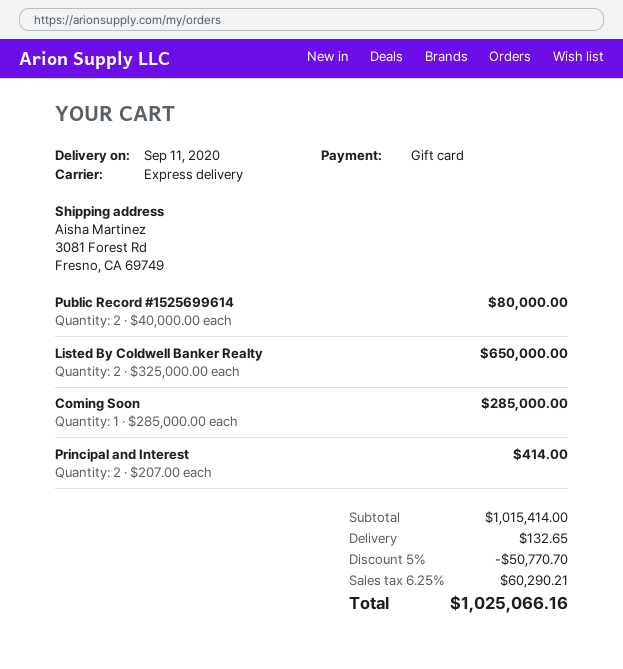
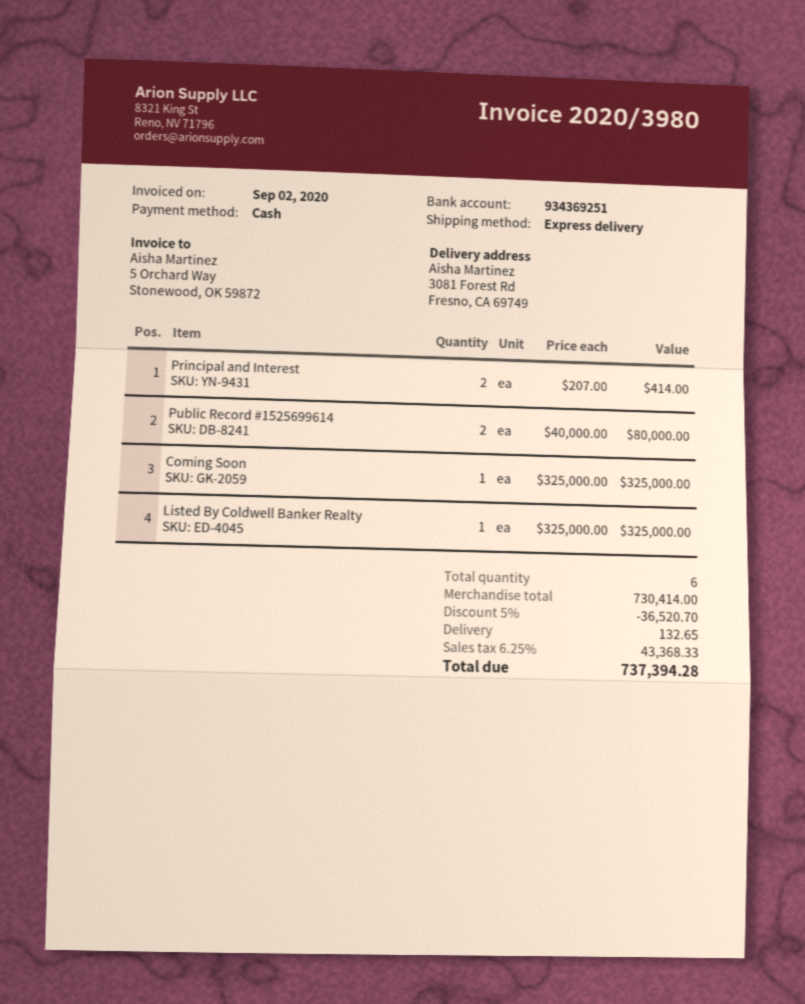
payment method: gift card -> cash
Listed By Coldwell Banker Realty: 2 x 325000.00 = 650000.00 -> 1 x 325000.00 = 325000.00
Coming Soon: 1 x 285000.00 = 285000.00 -> 1 x 325000.00 = 325000.00
subtotal: 1015414.00 -> 730414.00
discount: 5% = 50770.70 -> 5% = 36520.70
tax: 6.25% = 60290.21 -> 6.25% = 43368.33
total: 1025066.16 -> 737394.28

